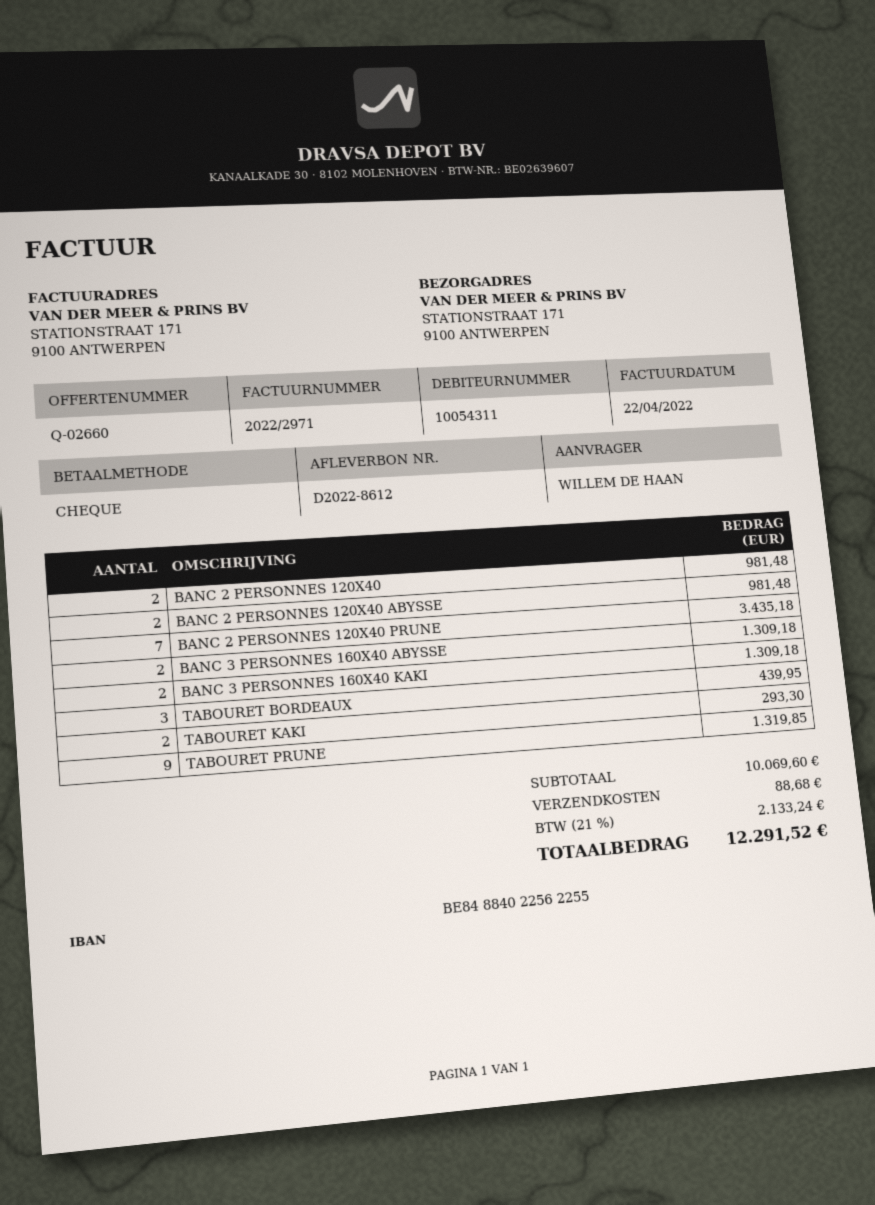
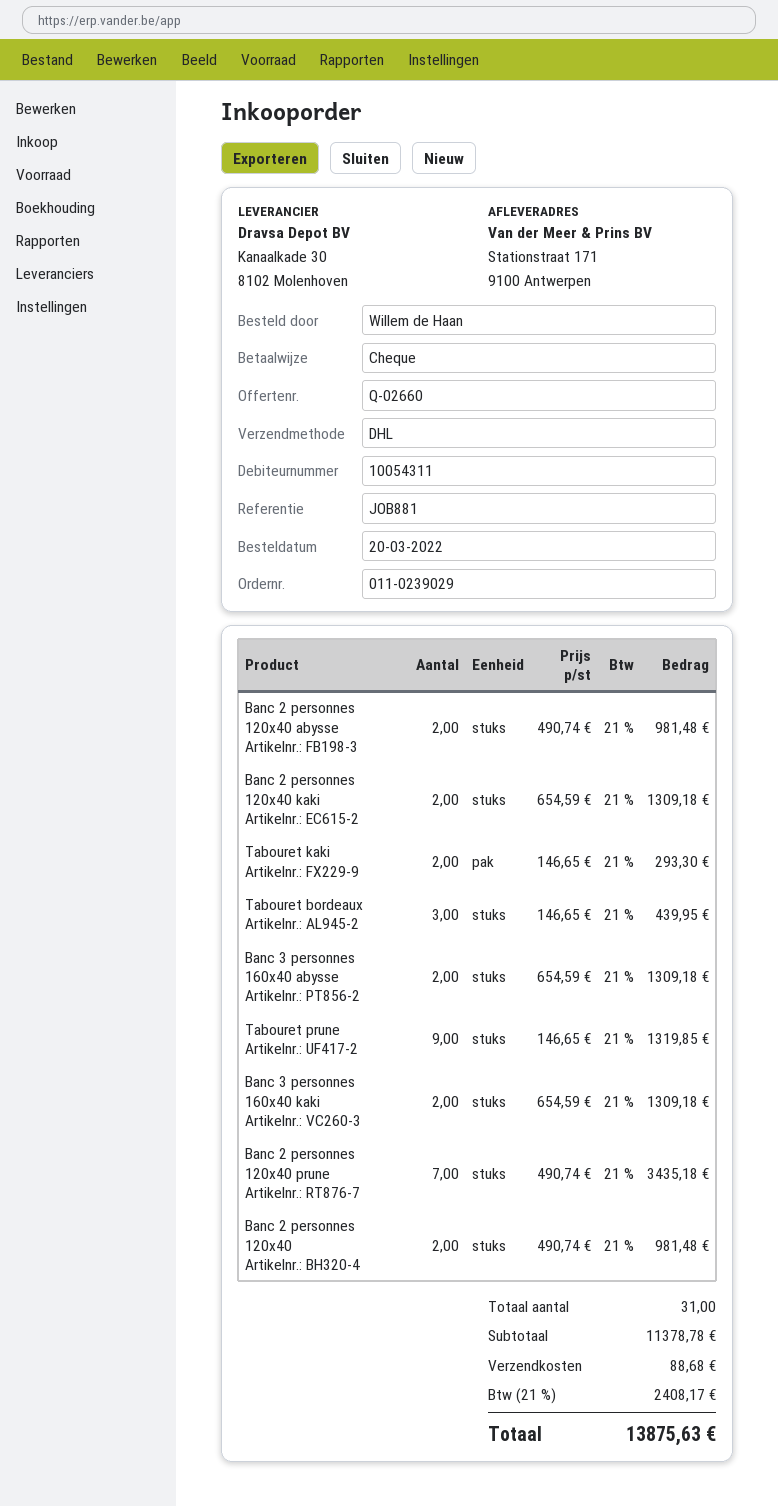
Banc 2 personnes 120x40 kaki: none -> 2 for 1309.18
subtotal: 10069.60 -> 11378.78
tax: 21% = 2133.24 -> 21% = 2408.17
total: 12291.52 -> 13875.63

